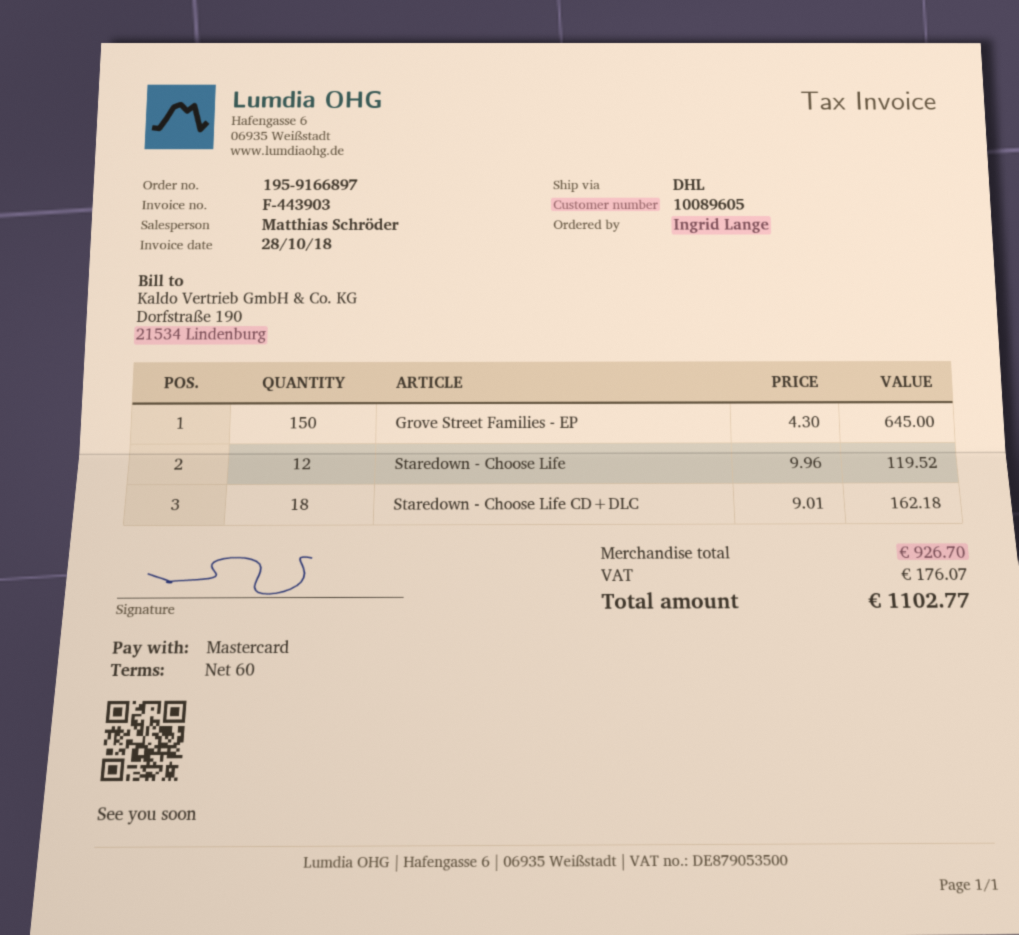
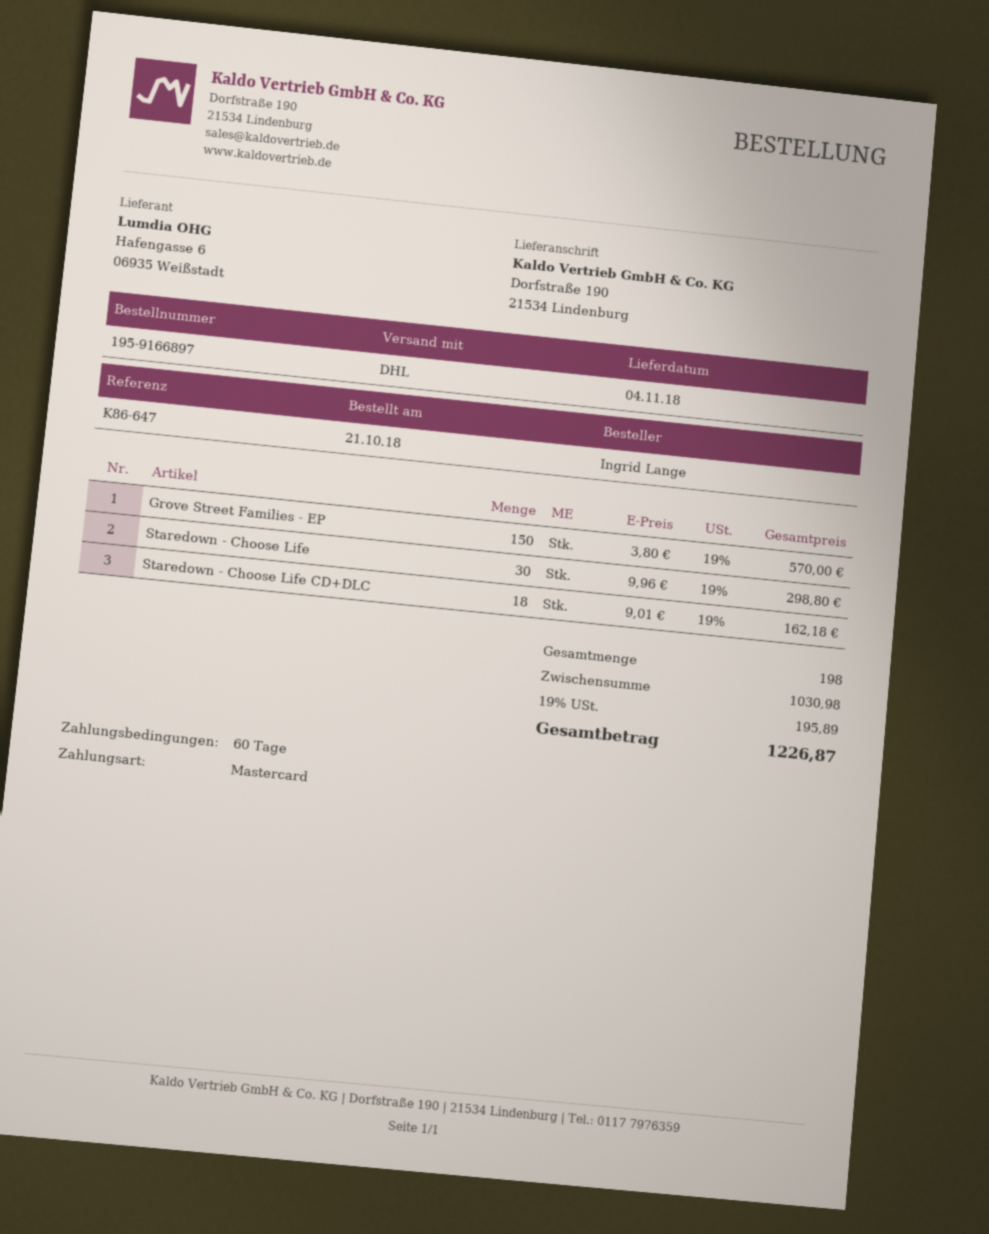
Grove Street Families - EP: 150 x 4.30 = 645.00 -> 150 x 3.80 = 570.00
Staredown - Choose Life: 12 x 9.96 = 119.52 -> 30 x 9.96 = 298.80
subtotal: 926.70 -> 1030.98
tax: 176.07 -> 195.89
total: 1102.77 -> 1226.87

